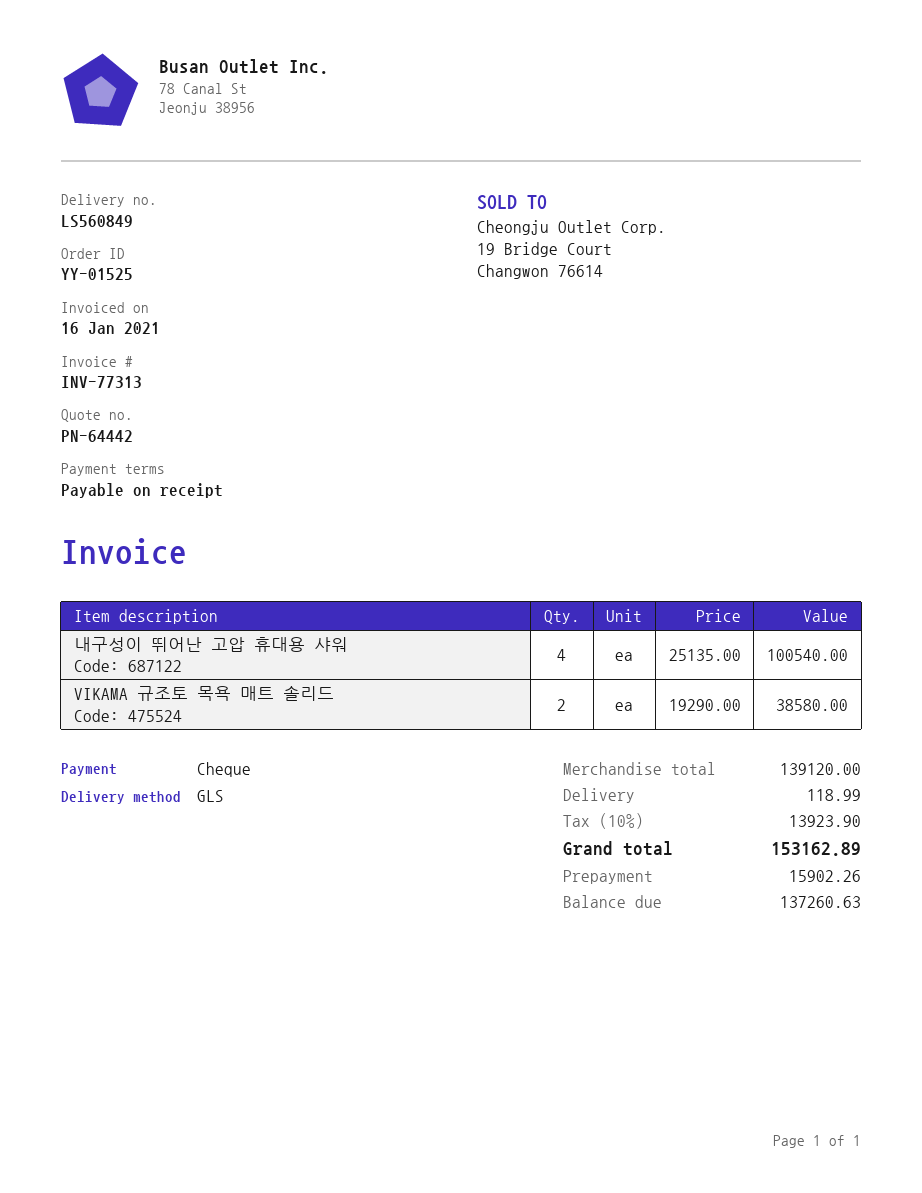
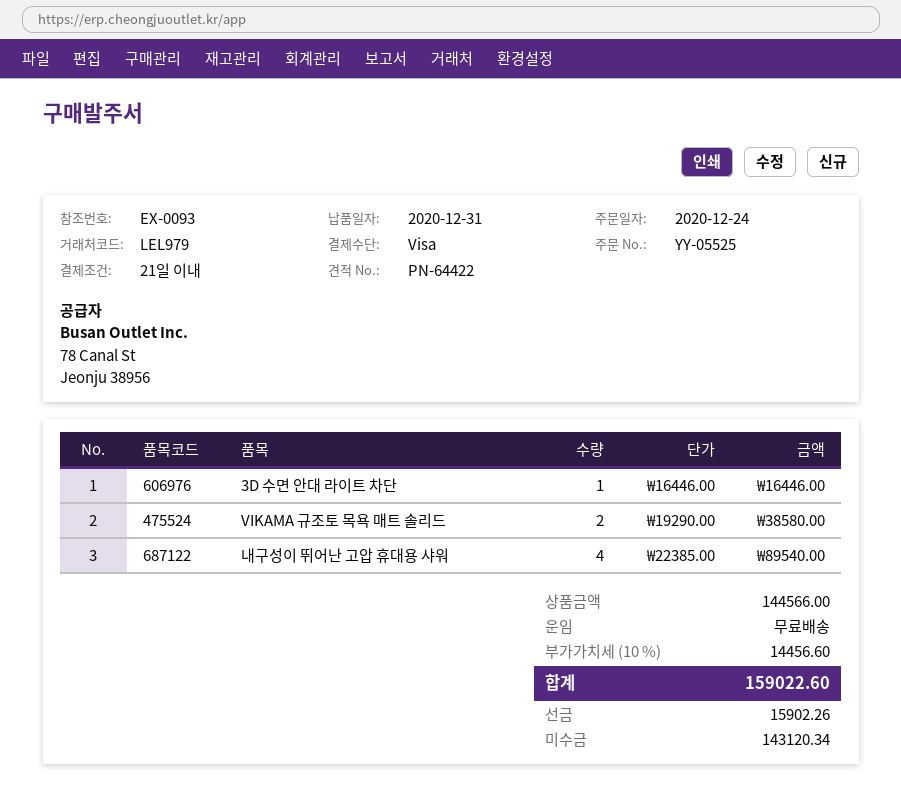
quote number: PN-64442 -> PN-64422
order number: YY-01525 -> YY-05525
payment terms: on receipt -> 21 days
payment method: cheque -> Visa
내구성이 뛰어난 고압 휴대용 샤워: 4 x 25135.00 = 100540.00 -> 4 x 22385.00 = 89540.00
3D 수면 안대 라이트 차단: none -> 1 x 16446.00 = 16446.00
subtotal: 139120.00 -> 144566.00
shipping: 118.99 -> 0.00
tax: 10% = 13923.90 -> 10% = 14456.60
total: 153162.89 -> 159022.60
balance: 137260.63 -> 143120.34

